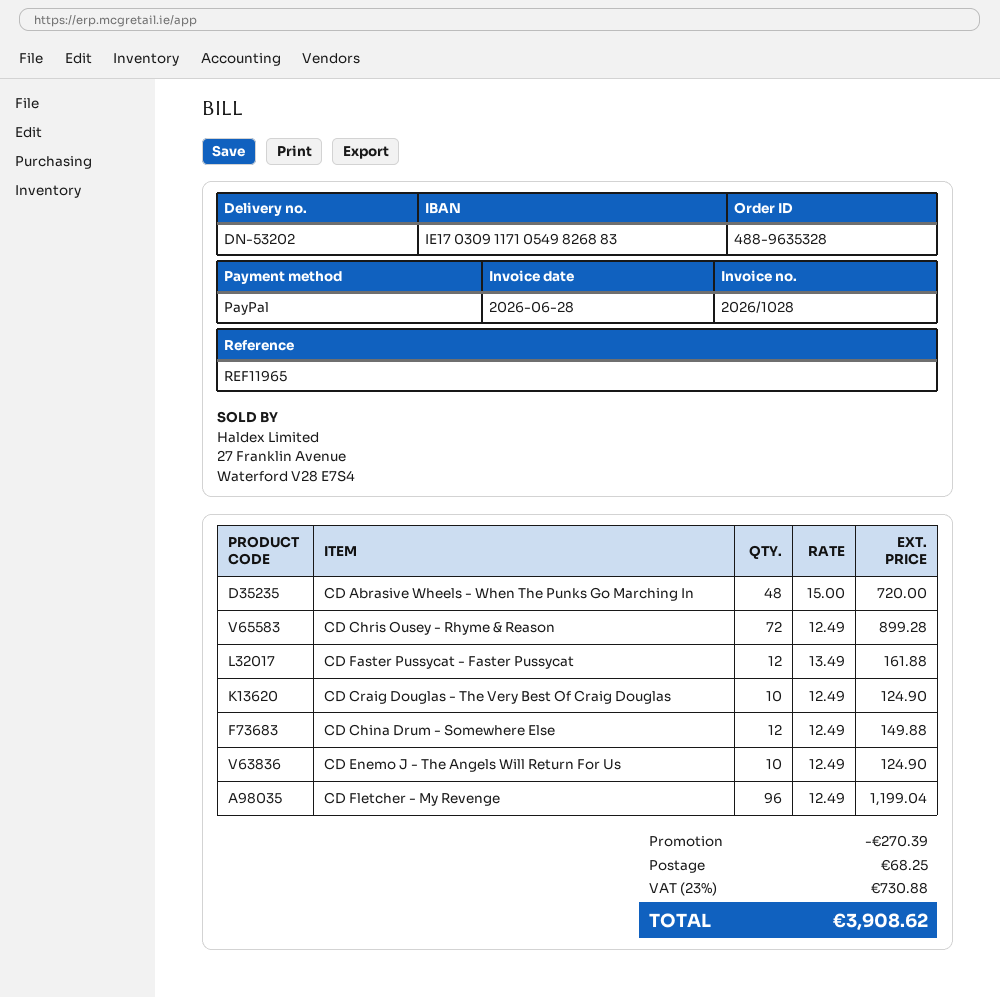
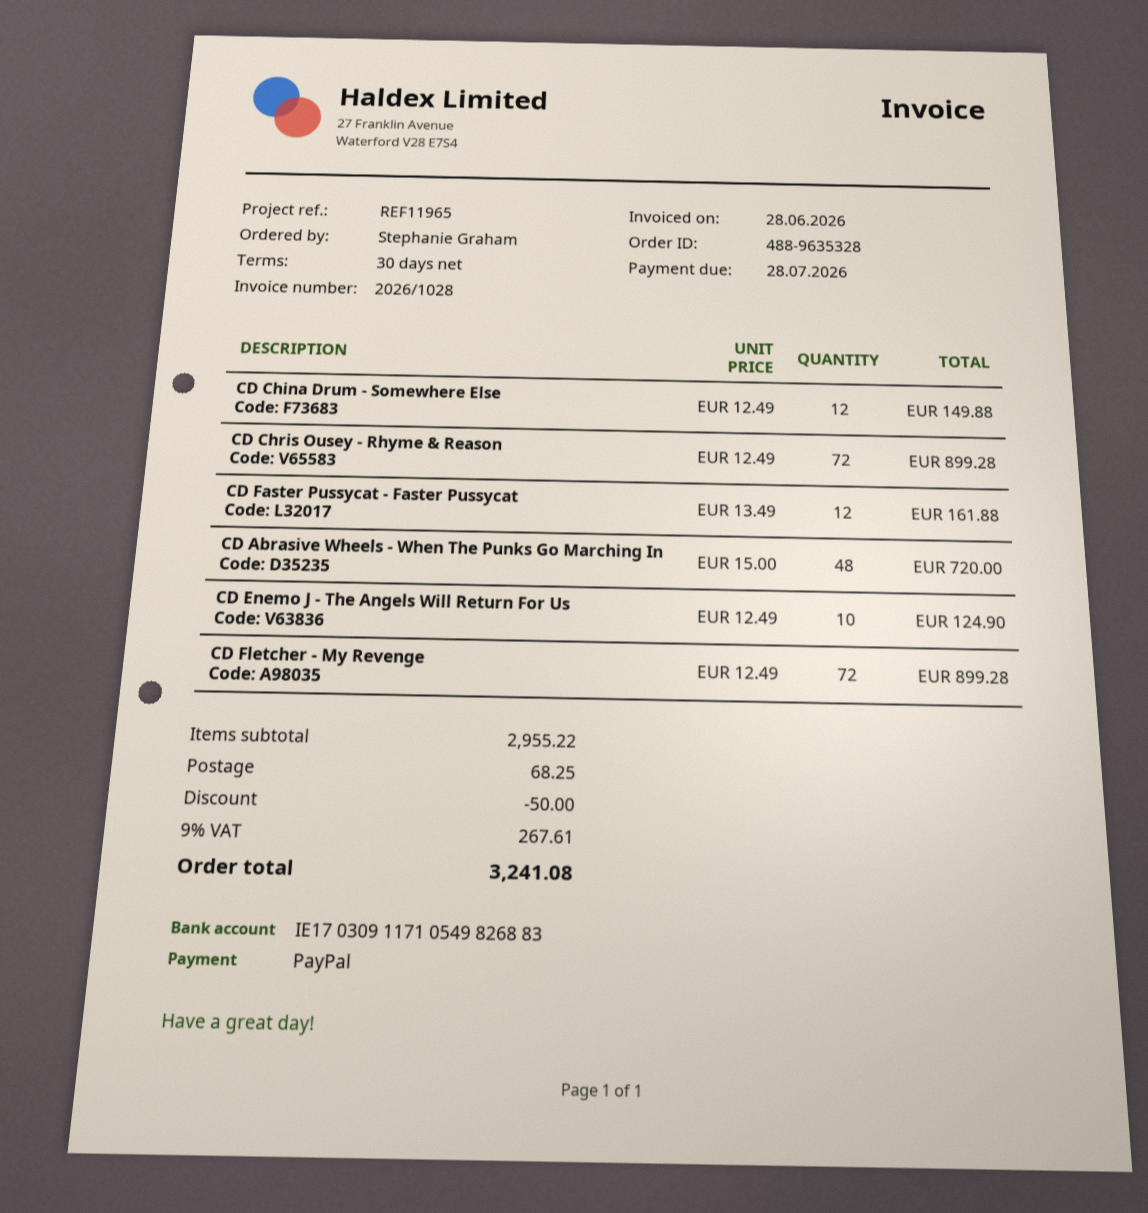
CD Craig Douglas - The Very Best Of Craig Douglas: 10 x 12.49 = 124.90 -> none
CD Fletcher - My Revenge: 96 x 12.49 = 1199.04 -> 72 x 12.49 = 899.28
discount: 270.39 -> 50.00
tax: 23% = 730.88 -> 9% = 267.61
total: 3908.62 -> 3241.08

